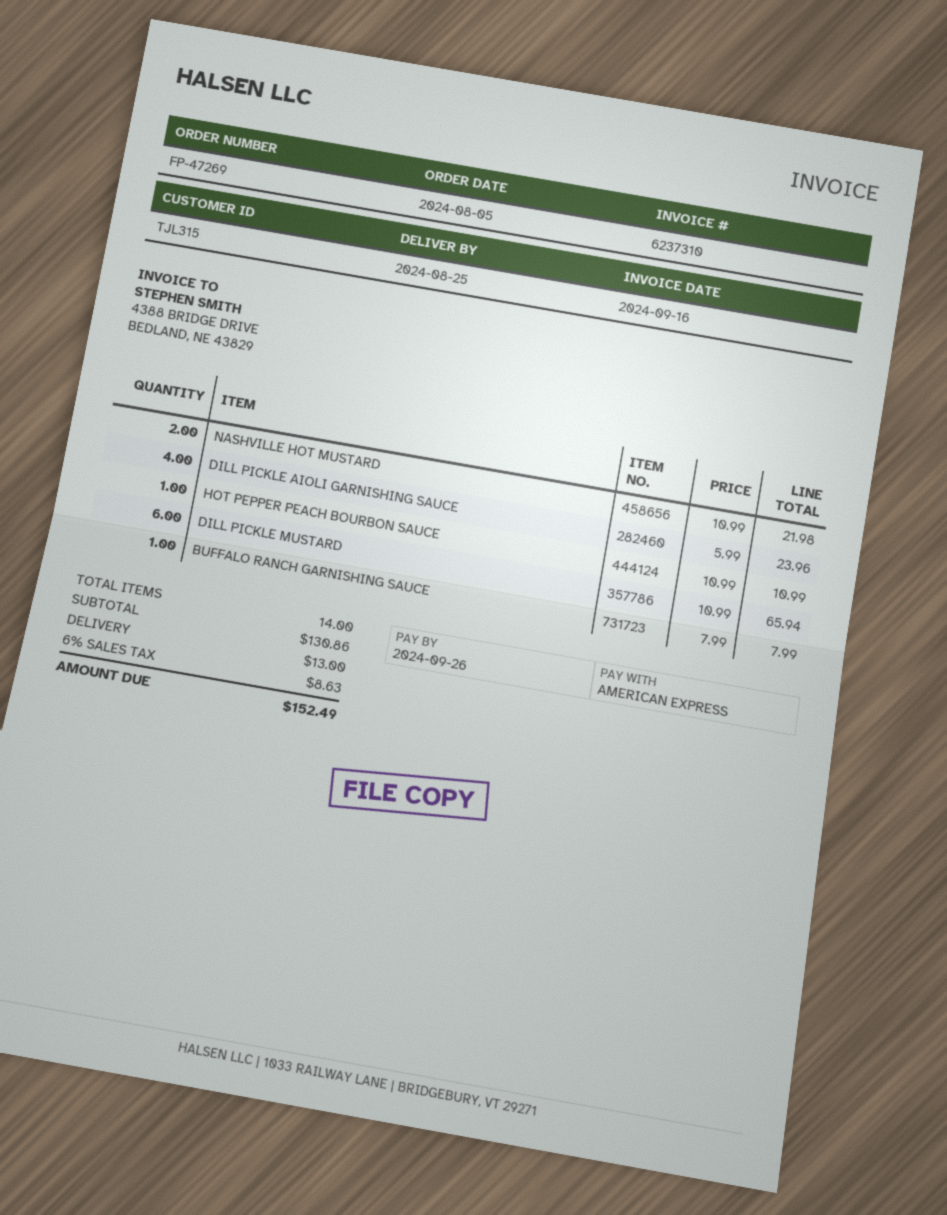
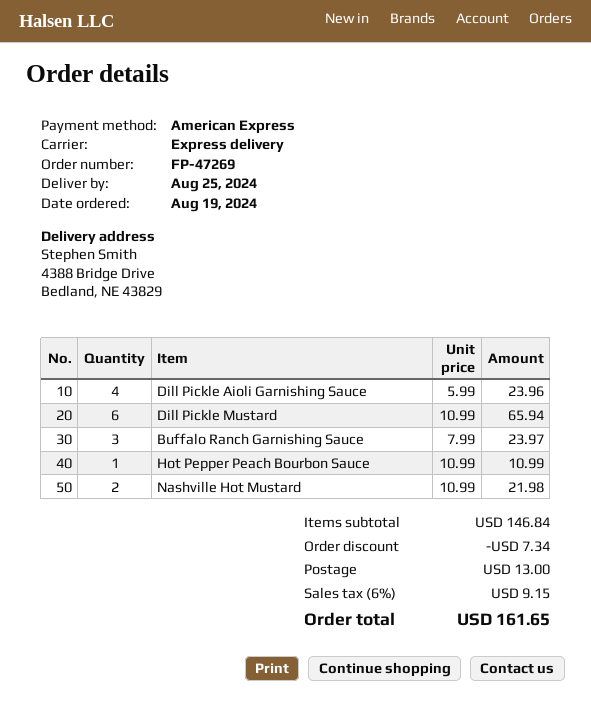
order date: 2024-08-05 -> 2024-08-19
BUFFALO RANCH GARNISHING SAUCE: 1 x 7.99 = 7.99 -> 3 x 7.99 = 23.97
subtotal: 130.86 -> 146.84
discount: none -> 7.34
tax: 6% = 8.63 -> 6% = 9.15
total: 152.49 -> 161.65

